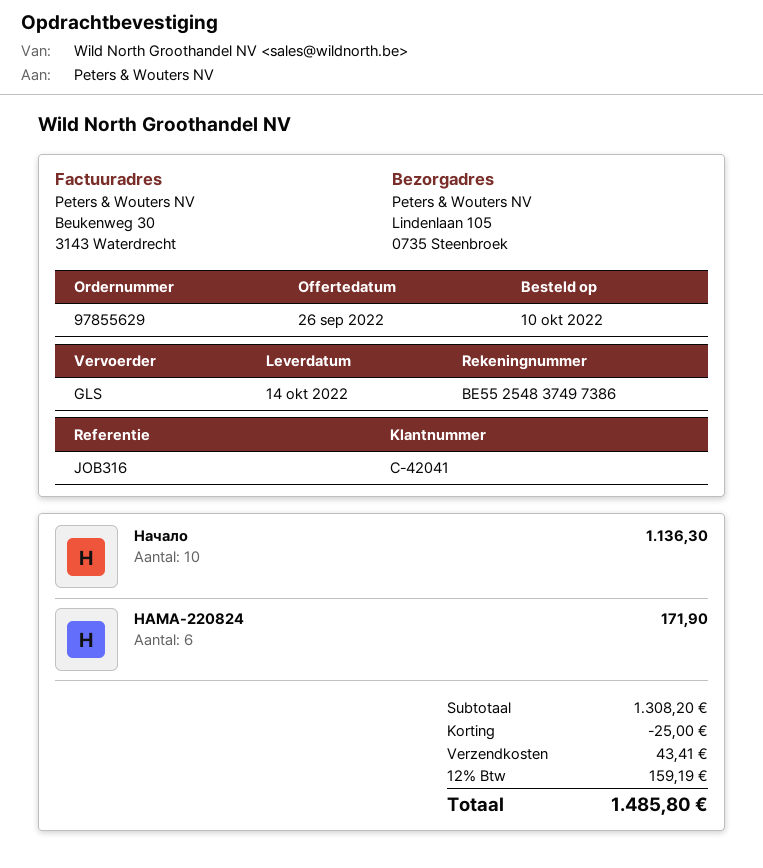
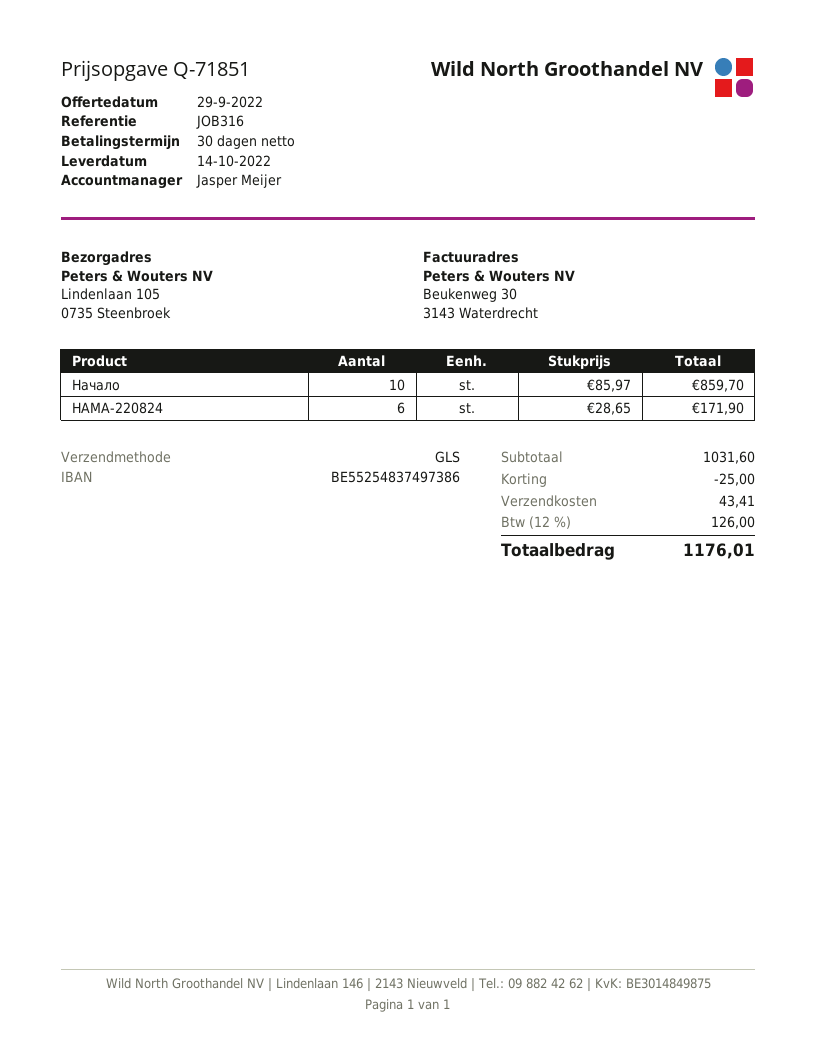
quote date: 2022-09-26 -> 2022-09-29
Начало: 10 for 1136.30 -> 10 for 859.70
subtotal: 1308.20 -> 1031.60
tax: 12% = 159.19 -> 12% = 126.00
total: 1485.80 -> 1176.01

